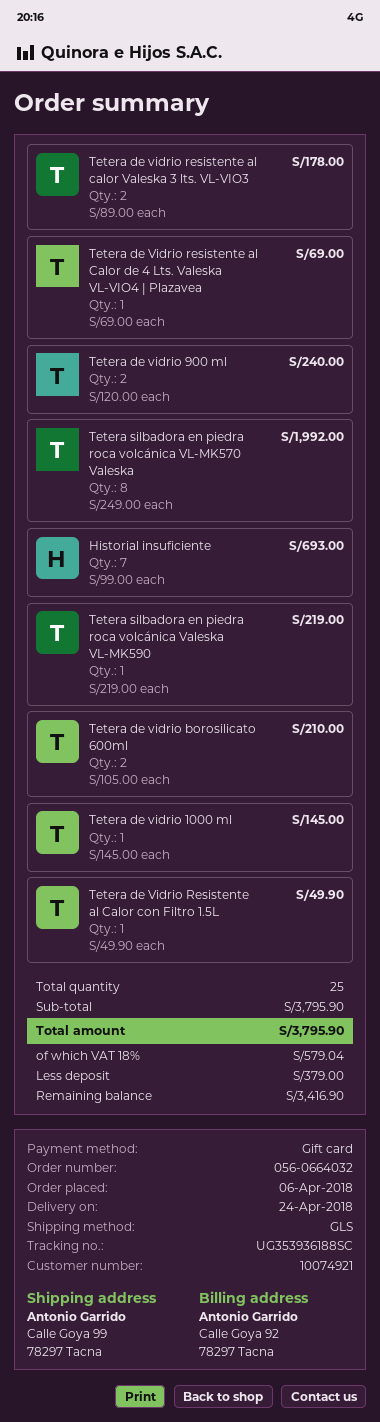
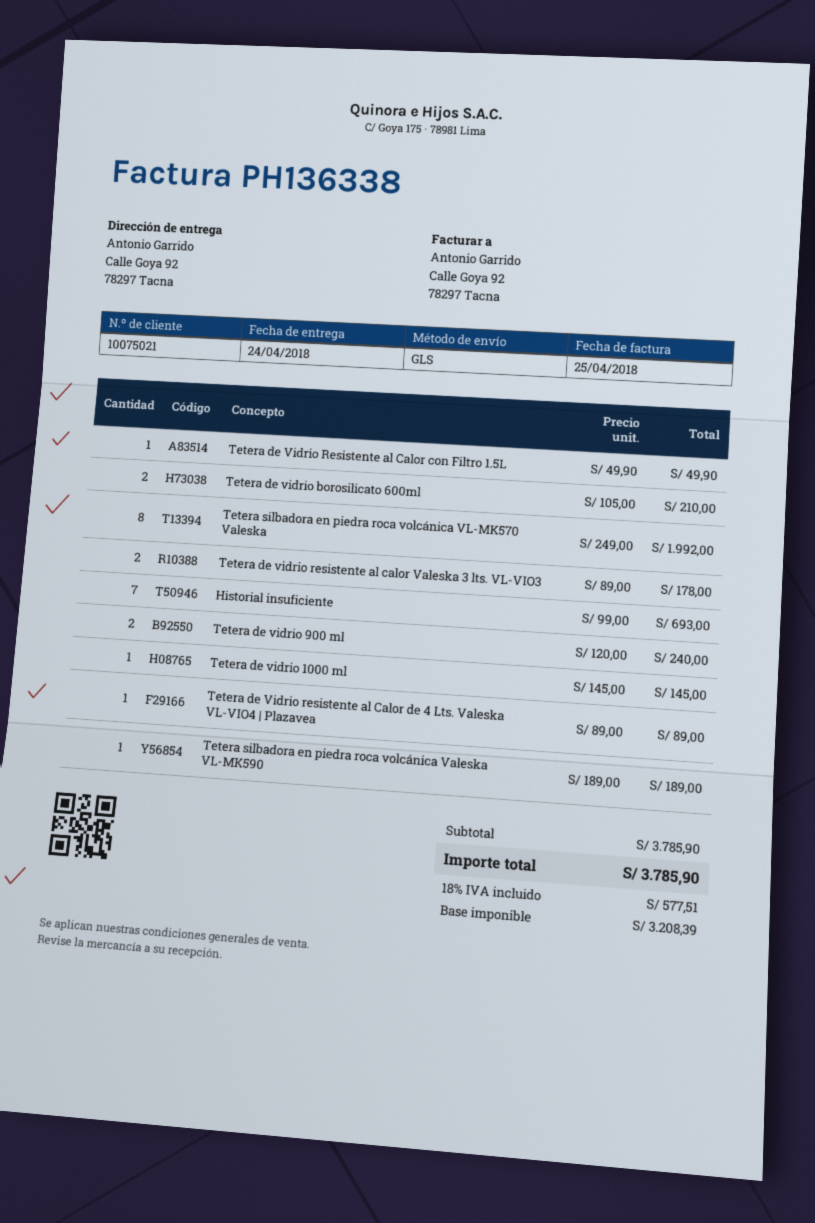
customer number: 10074921 -> 10075021
ship to: Calle Goya 99, 78297 Tacna -> Calle Goya 92, 78297 Tacna
Tetera de Vidrio resistente al Calor de 4 Lts. Valeska VL-VIO4 | Plazavea: 1 x 69.00 = 69.00 -> 1 x 89.00 = 89.00
Tetera silbadora en piedra roca volcánica Valeska VL-MK590: 1 x 219.00 = 219.00 -> 1 x 189.00 = 189.00
subtotal: 3795.90 -> 3785.90
tax: 18% = 579.04 -> 18% = 577.51
total: 3795.90 -> 3785.90

